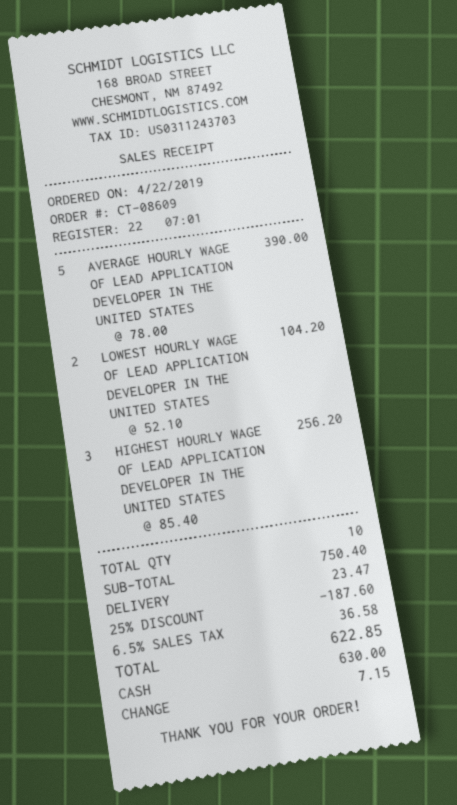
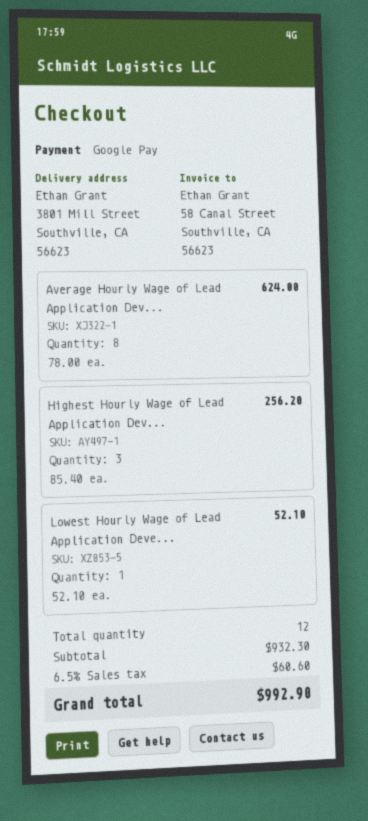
payment method: cash -> Google Pay
AVERAGE HOURLY WAGE OF LEAD APPLICATION DEVELOPER IN THE UNITED STATES: 5 x 78.00 = 390.00 -> 8 x 78.00 = 624.00
LOWEST HOURLY WAGE OF LEAD APPLICATION DEVELOPER IN THE UNITED STATES: 2 x 52.10 = 104.20 -> 1 x 52.10 = 52.10
total quantity: 10 -> 12
subtotal: 750.40 -> 932.30
discount: 25% = 187.60 -> none
shipping: 23.47 -> none
tax: 6.5% = 36.58 -> 6.5% = 60.60
total: 622.85 -> 992.90

